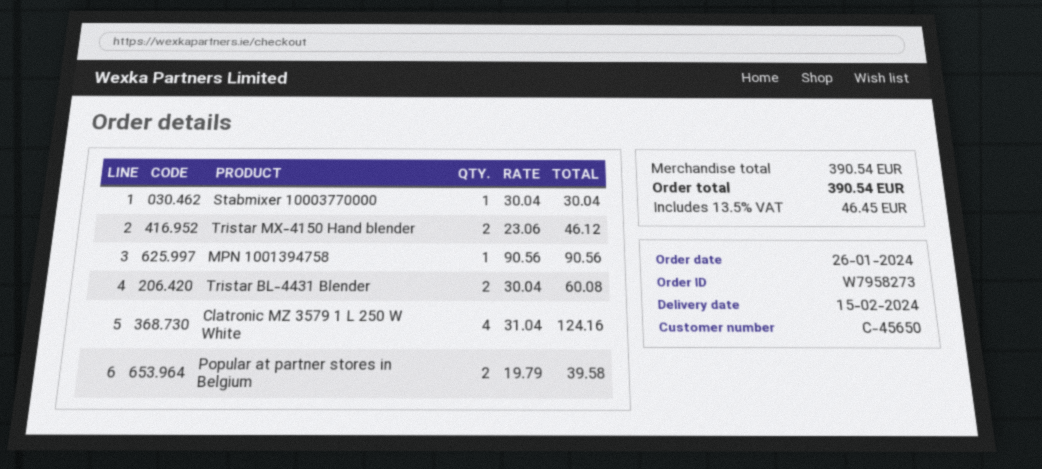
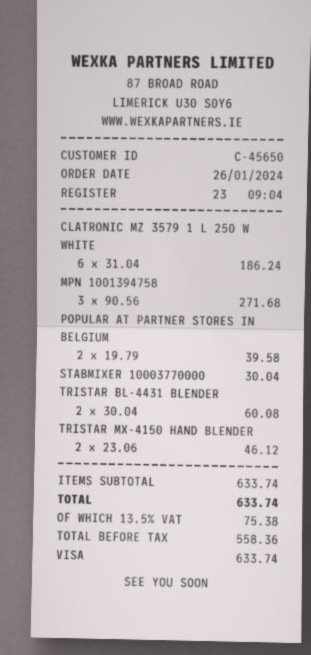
MPN 1001394758: 1 x 90.56 = 90.56 -> 3 x 90.56 = 271.68
Clatronic MZ 3579 1 L 250 W White: 4 x 31.04 = 124.16 -> 6 x 31.04 = 186.24
subtotal: 390.54 -> 633.74
tax: 13.5% = 46.45 -> 13.5% = 75.38
total: 390.54 -> 633.74

